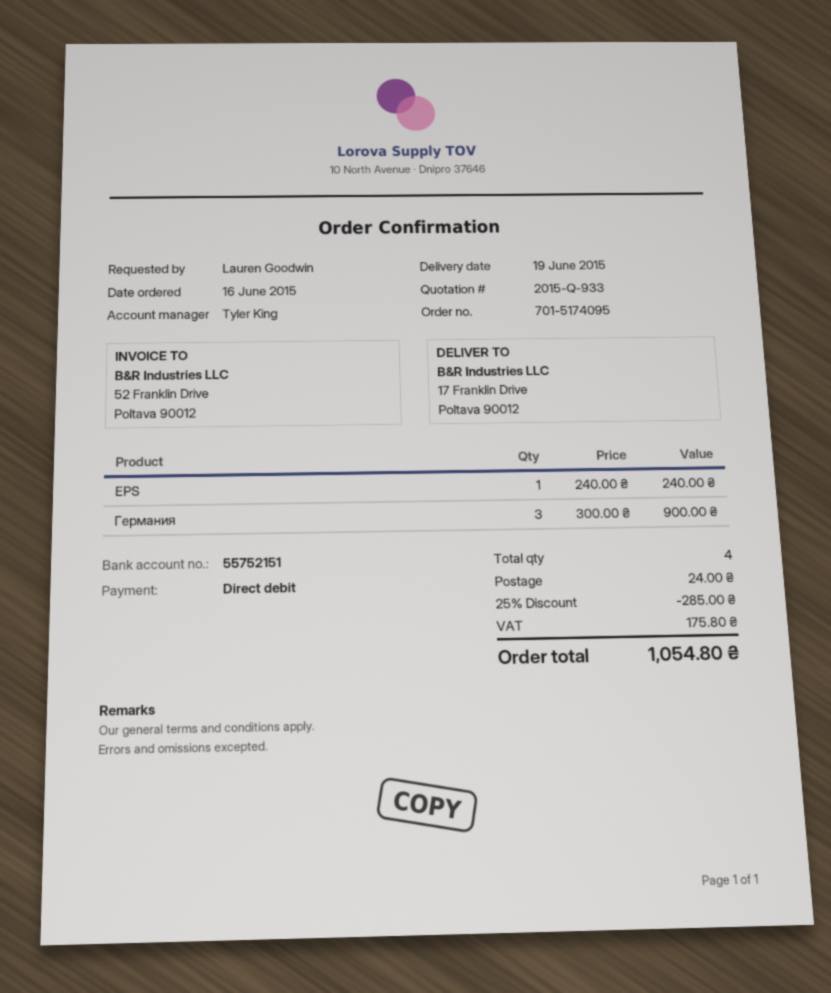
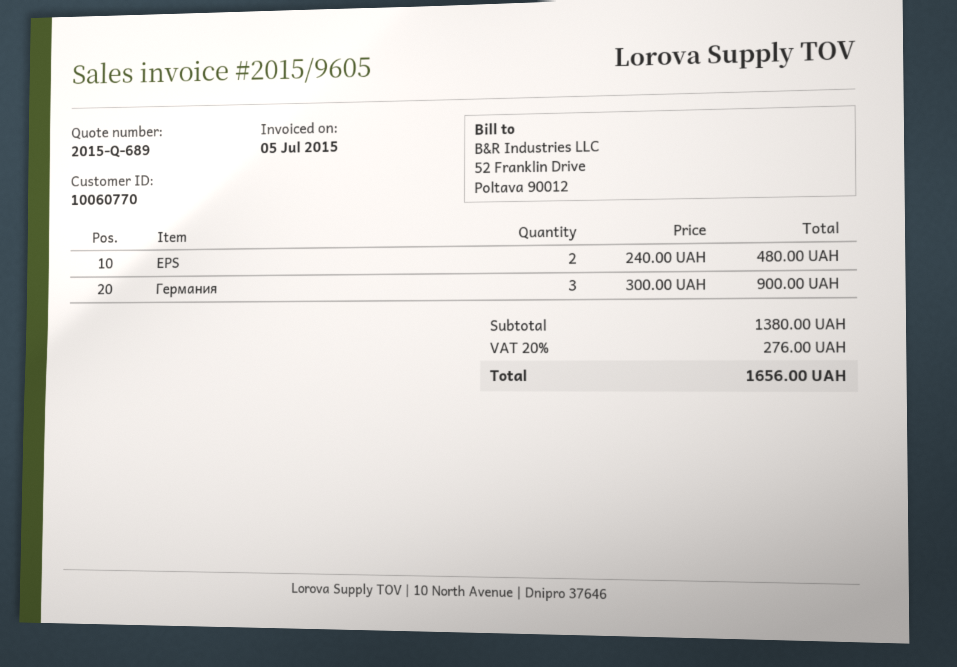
quote number: 2015-Q-933 -> 2015-Q-689
EPS: 1 x 240.00 = 240.00 -> 2 x 240.00 = 480.00
discount: 25% = 285.00 -> none
shipping: 24.00 -> none
tax: 175.80 -> 276.00
total: 1054.80 -> 1656.00

